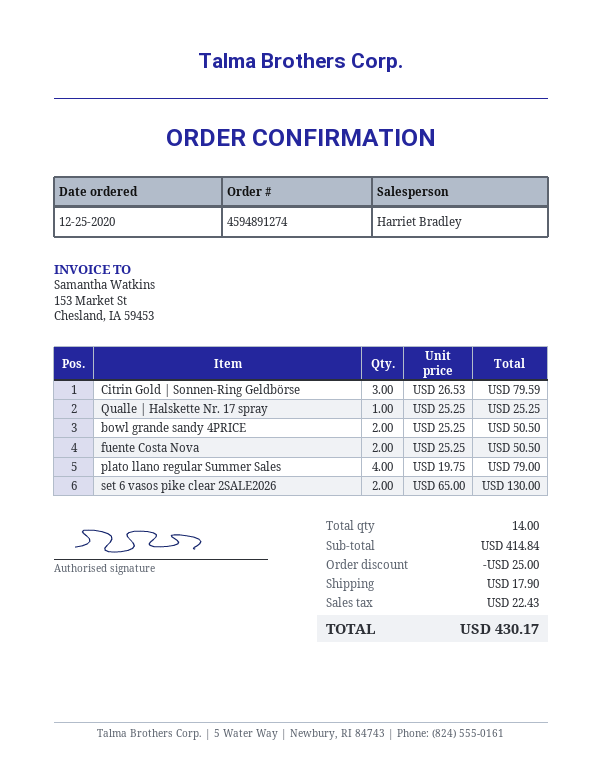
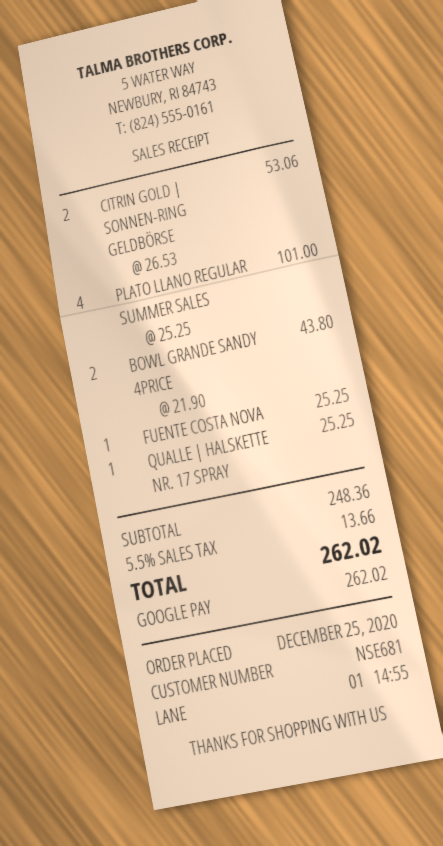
Citrin Gold | Sonnen-Ring Geldbörse: 3 x 26.53 = 79.59 -> 2 x 26.53 = 53.06
bowl grande sandy 4PRICE: 2 x 25.25 = 50.50 -> 2 x 21.90 = 43.80
fuente Costa Nova: 2 x 25.25 = 50.50 -> 1 x 25.25 = 25.25
plato llano regular Summer Sales: 4 x 19.75 = 79.00 -> 4 x 25.25 = 101.00
set 6 vasos pike clear 2SALE2026: 2 x 65.00 = 130.00 -> none
subtotal: 414.84 -> 248.36
discount: 25.00 -> none
shipping: 17.90 -> none
tax: 22.43 -> 13.66
total: 430.17 -> 262.02

